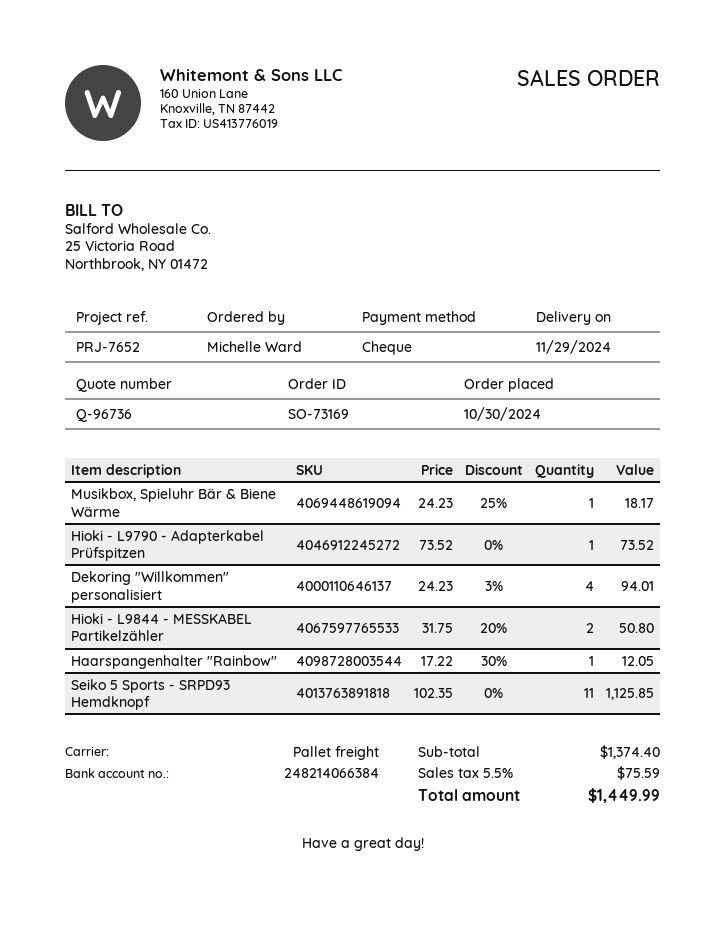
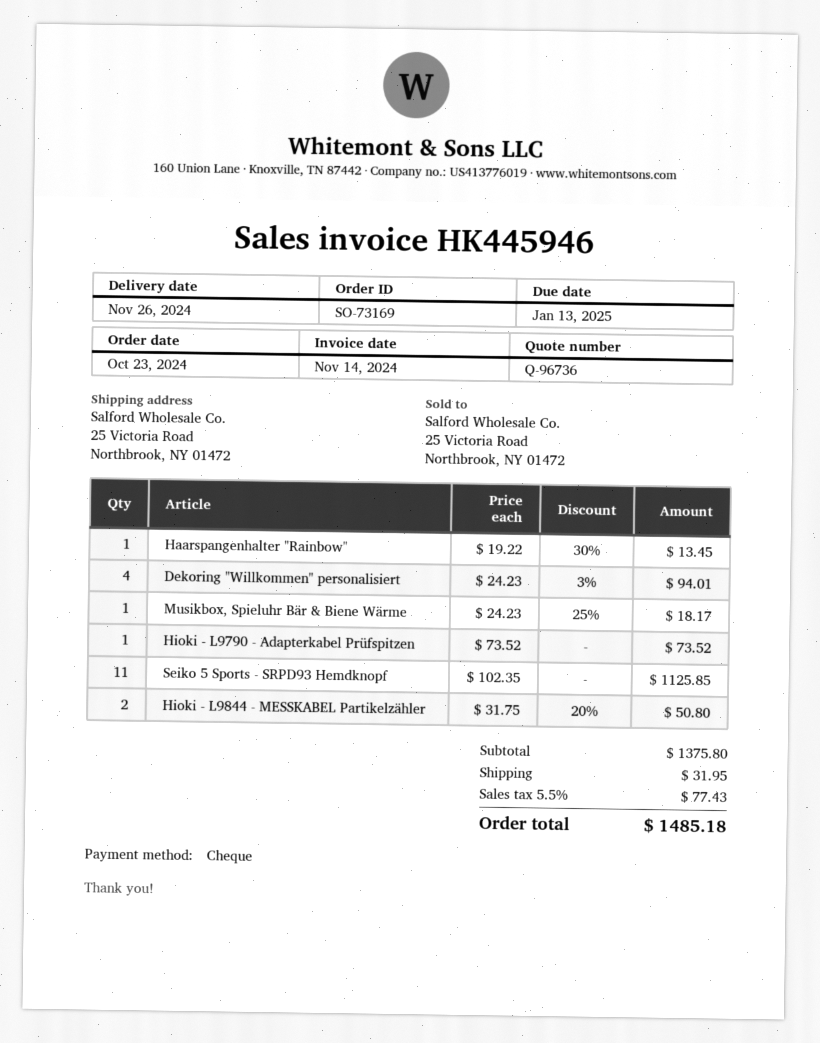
order date: 2024-10-30 -> 2024-10-23
delivery date: 2024-11-29 -> 2024-11-26
Haarspangenhalter "Rainbow": 1 x 17.22 - 30% = 12.05 -> 1 x 19.22 - 30% = 13.45
subtotal: 1374.40 -> 1375.80
shipping: none -> 31.95
tax: 5.5% = 75.59 -> 5.5% = 77.43
total: 1449.99 -> 1485.18

